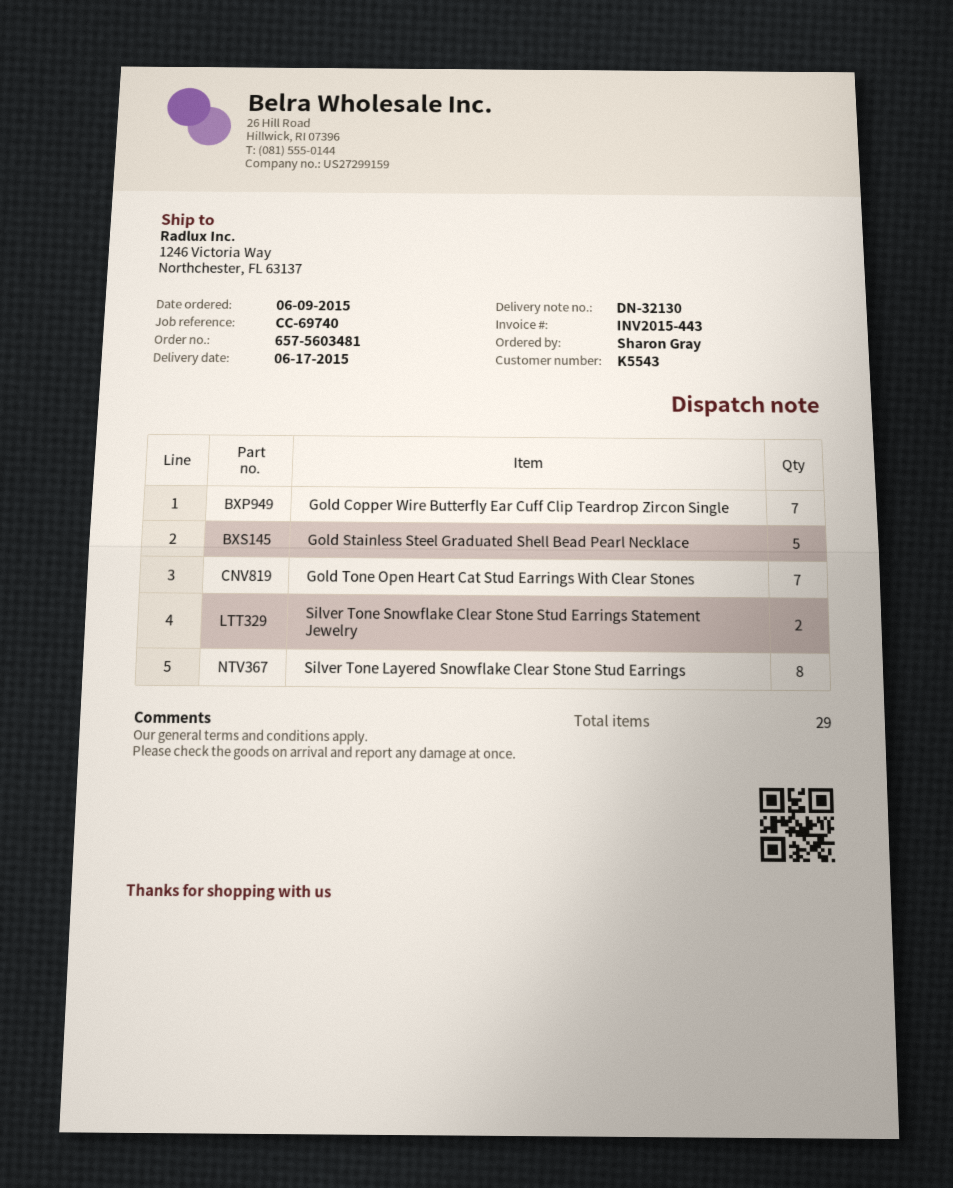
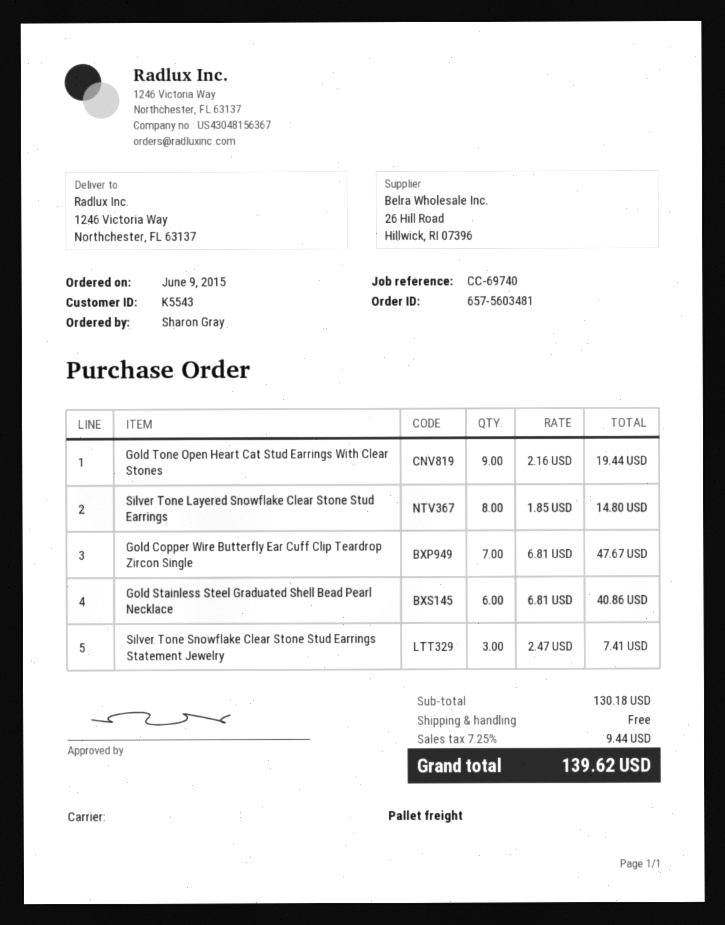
Gold Stainless Steel Graduated Shell Bead Pearl Necklace: 5 -> 6
Gold Tone Open Heart Cat Stud Earrings With Clear Stones: 7 -> 9
Silver Tone Snowflake Clear Stone Stud Earrings Statement Jewelry: 2 -> 3

